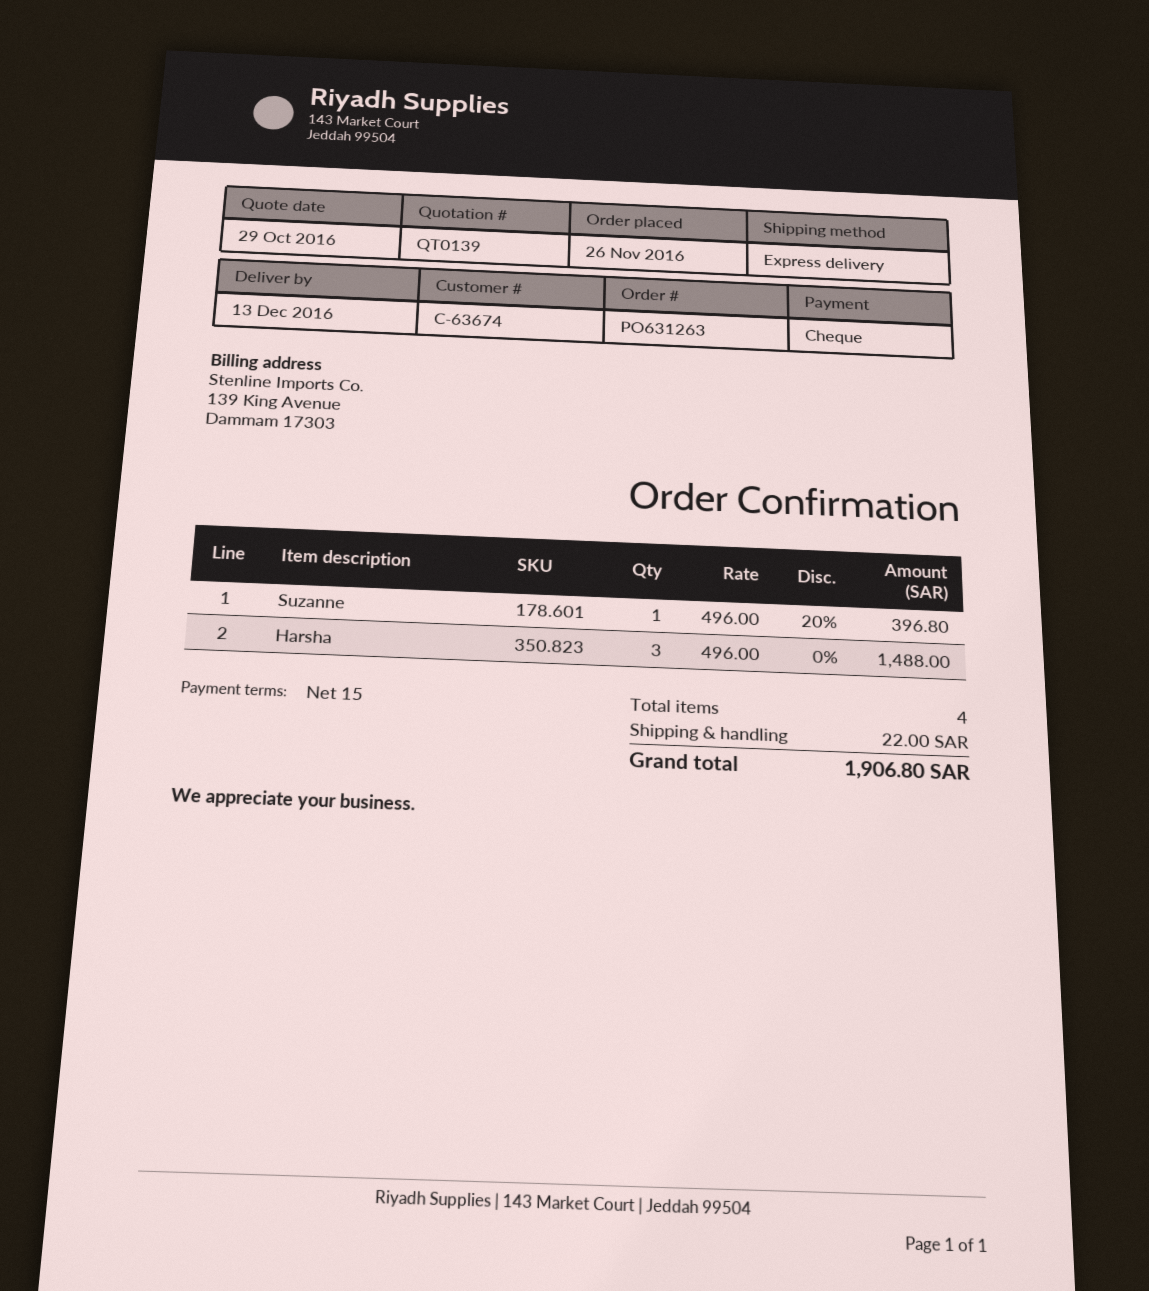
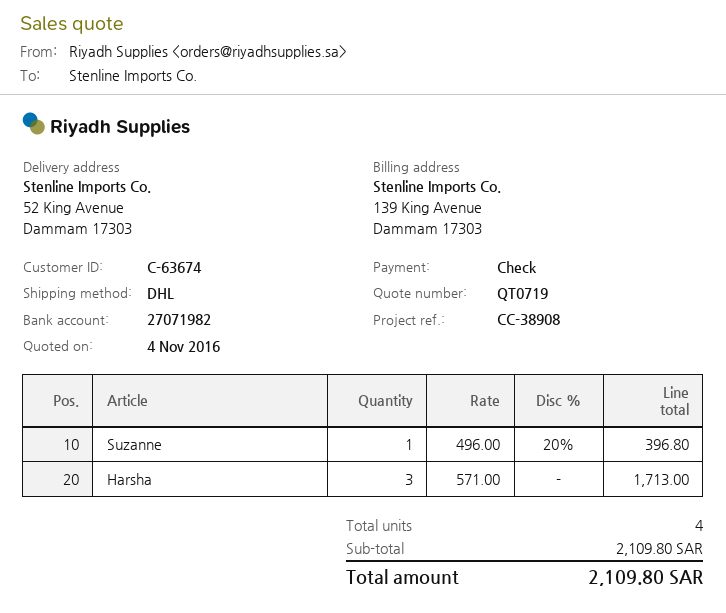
quote number: QT0139 -> QT0719
quote date: 2016-10-29 -> 2016-11-04
shipping method: express -> DHL
Harsha: 3 x 496.00 = 1488.00 -> 3 x 571.00 = 1713.00
shipping: 22.00 -> none
total: 1906.80 -> 2109.80

